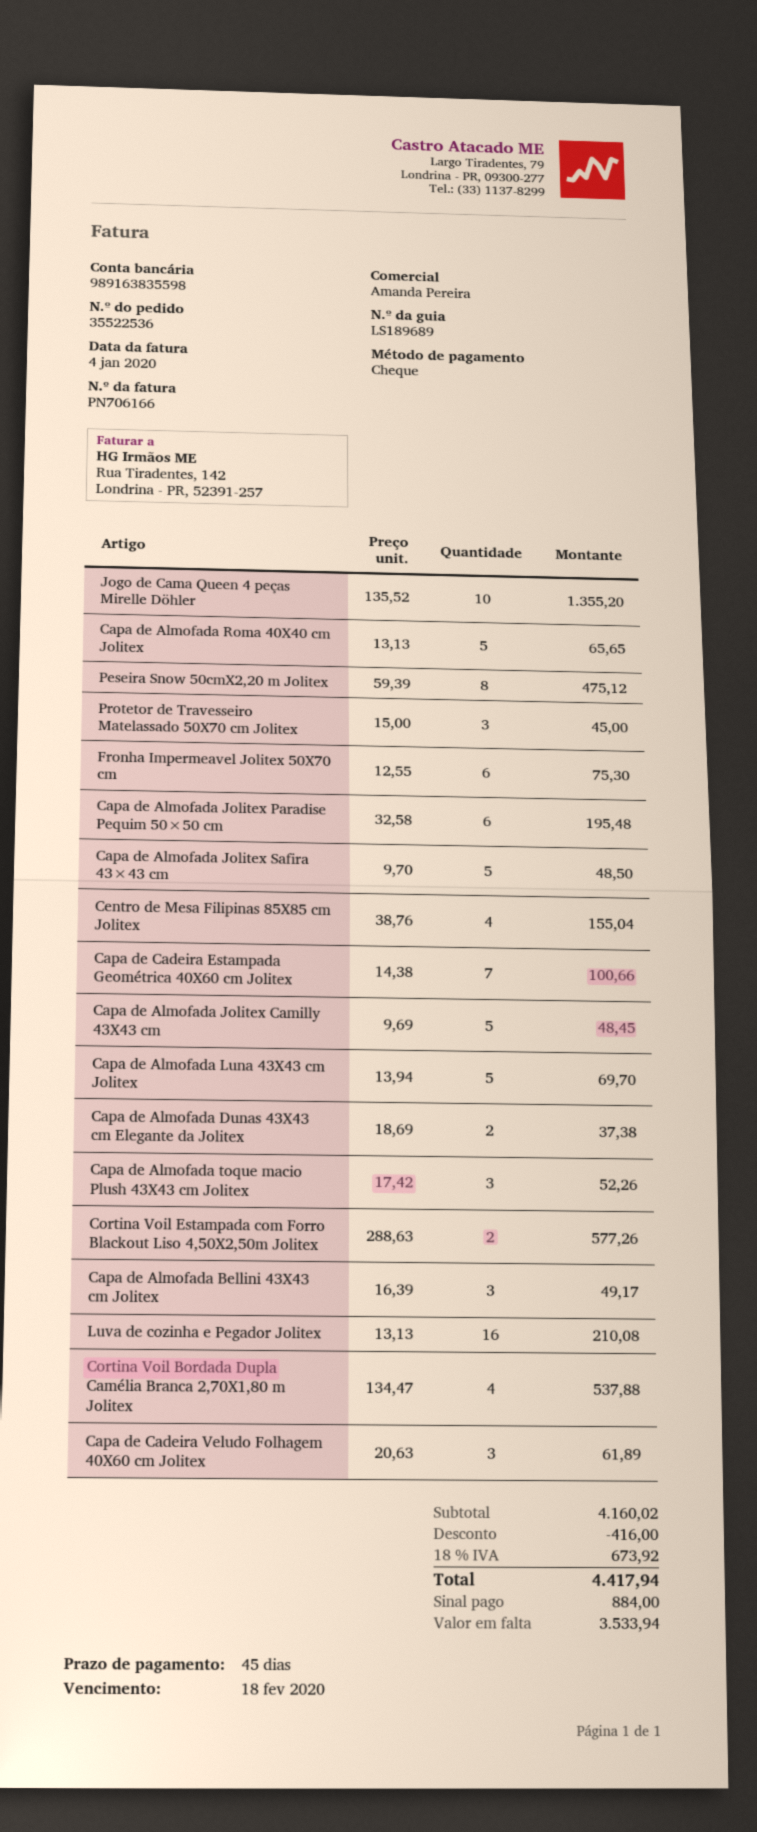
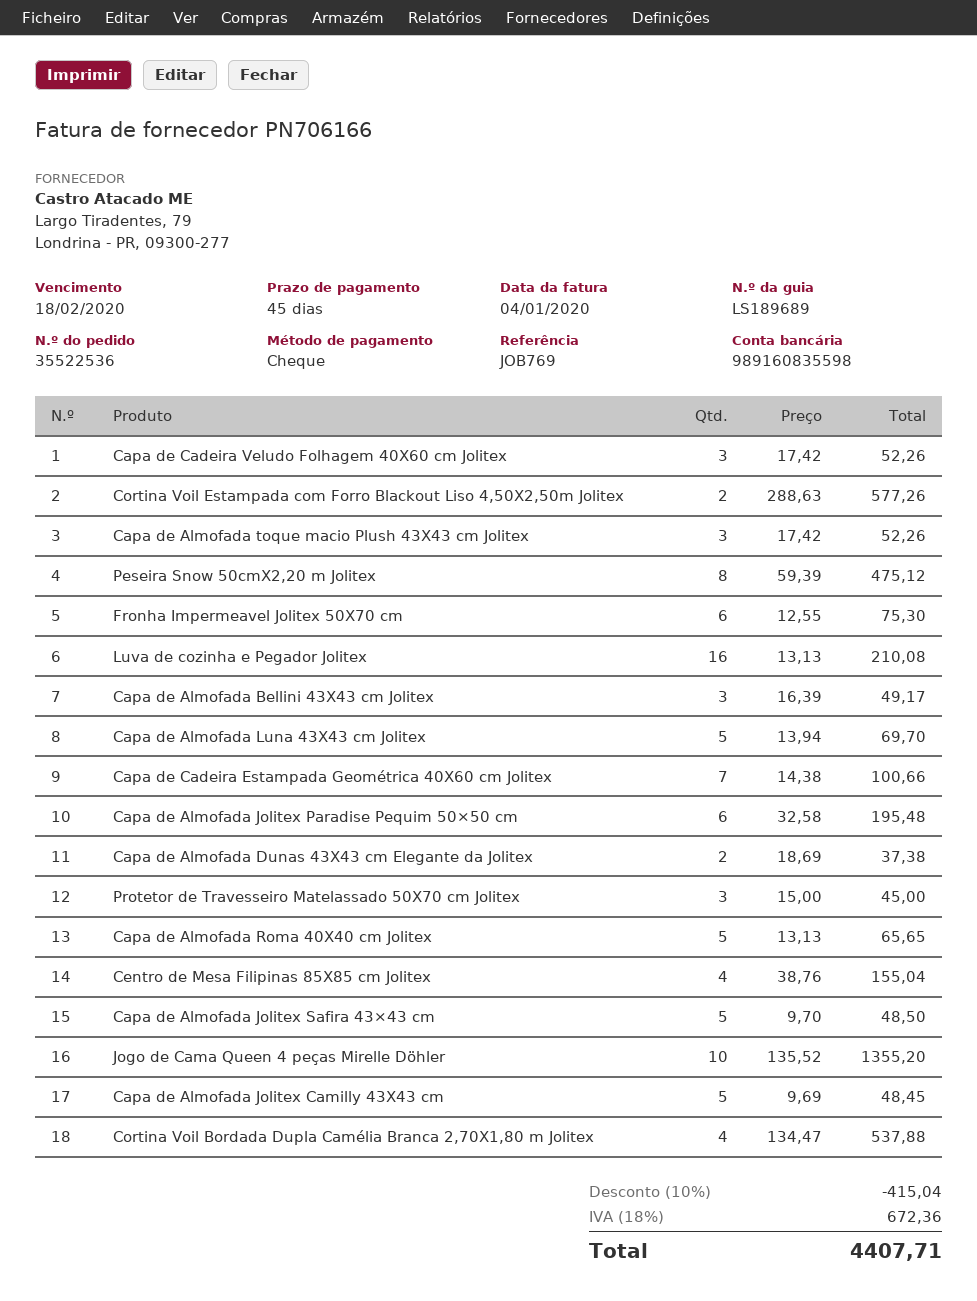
bank account: 989163835598 -> 989160835598
Capa de Cadeira Veludo Folhagem 40X60 cm Jolitex: 3 x 20.63 = 61.89 -> 3 x 17.42 = 52.26
discount: 416.00 -> 415.04
tax: 18% = 673.92 -> 18% = 672.36
total: 4417.94 -> 4407.71

